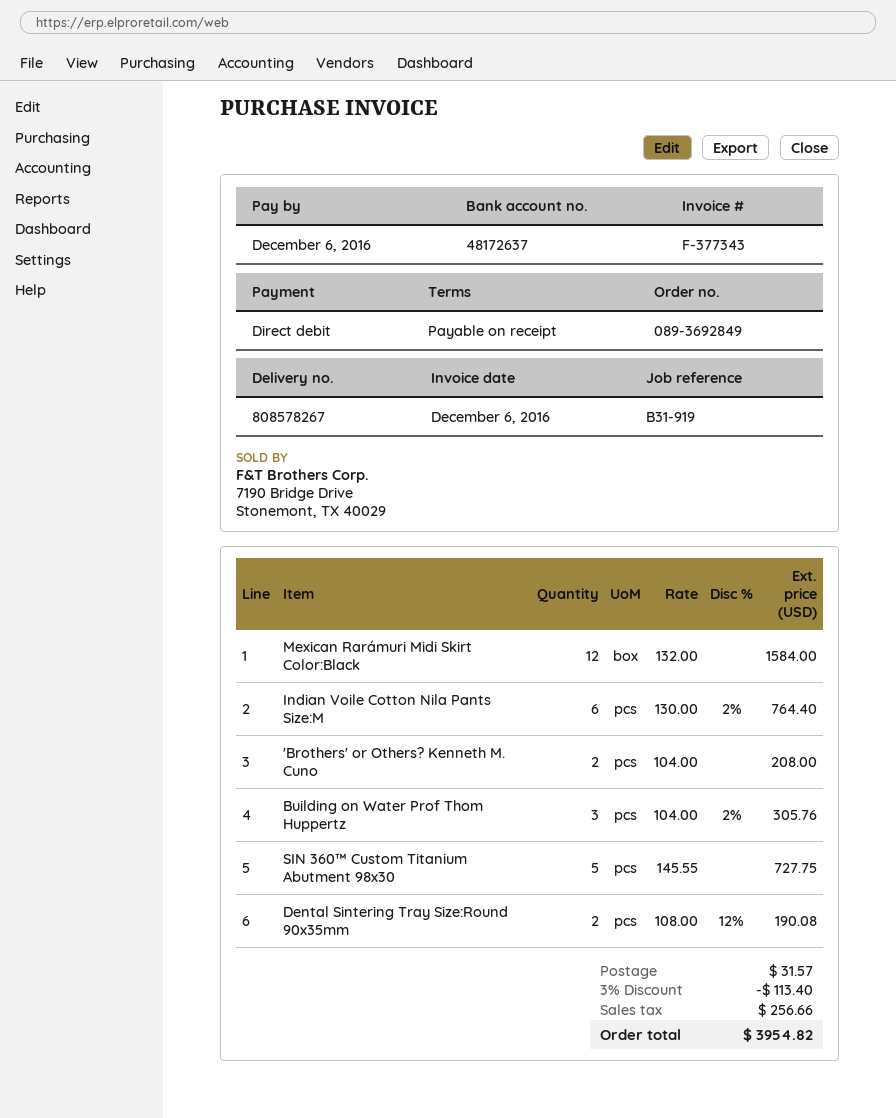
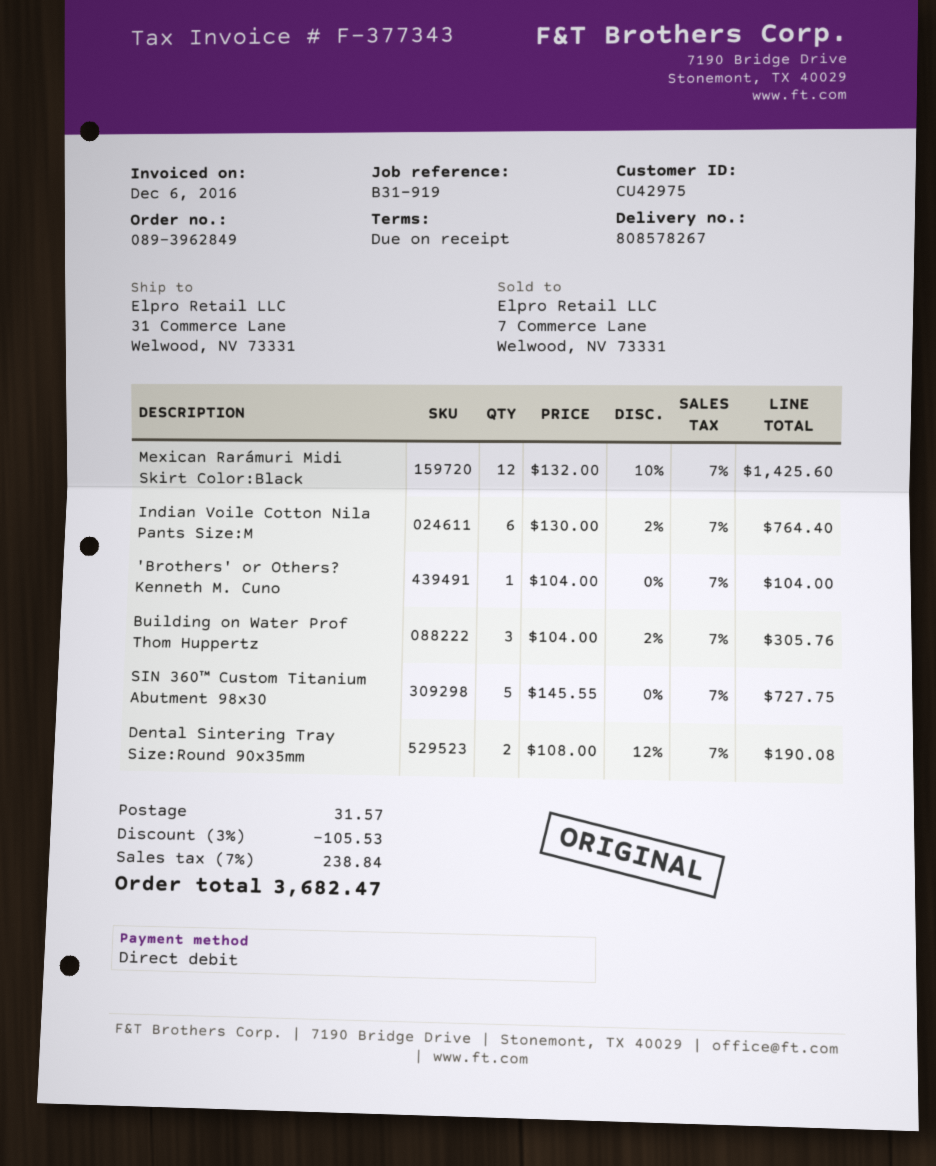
order number: 089-3692849 -> 089-3962849
Mexican Rarámuri Midi Skirt Color:Black: 12 x 132.00 = 1584.00 -> 12 x 132.00 - 10% = 1425.60
'Brothers' or Others? Kenneth M. Cuno: 2 x 104.00 = 208.00 -> 1 x 104.00 = 104.00
discount: 3% = 113.40 -> 3% = 105.53
tax: 256.66 -> 238.84
total: 3954.82 -> 3682.47

